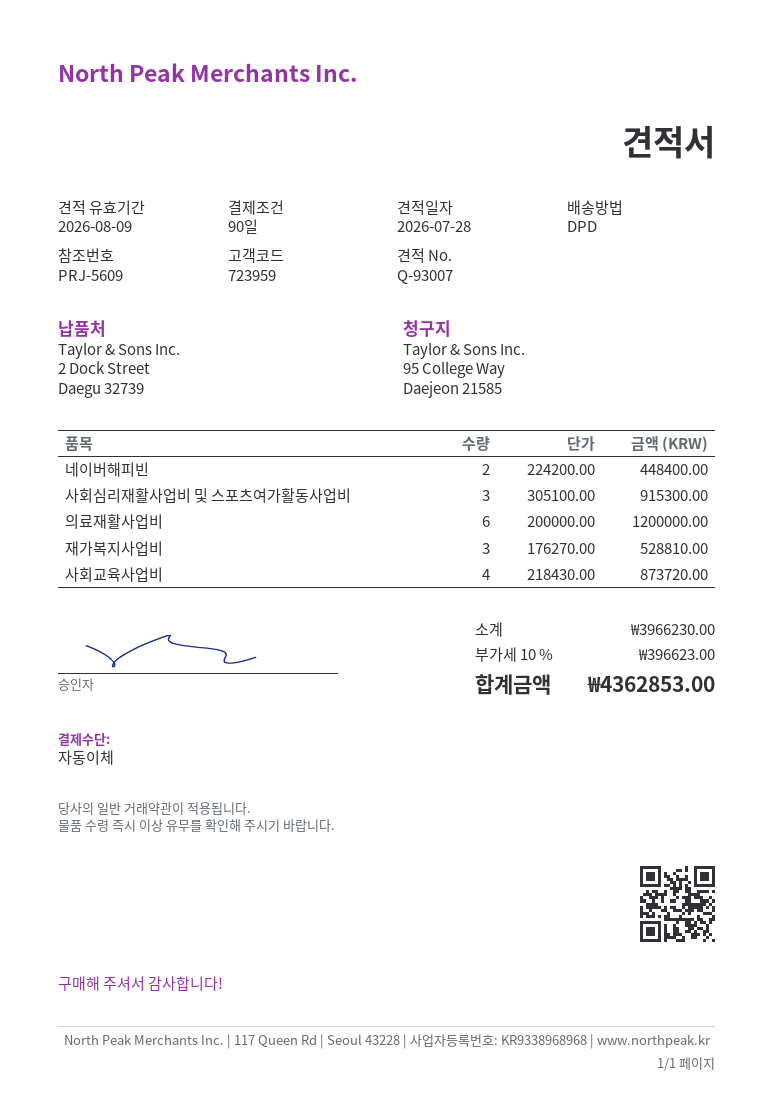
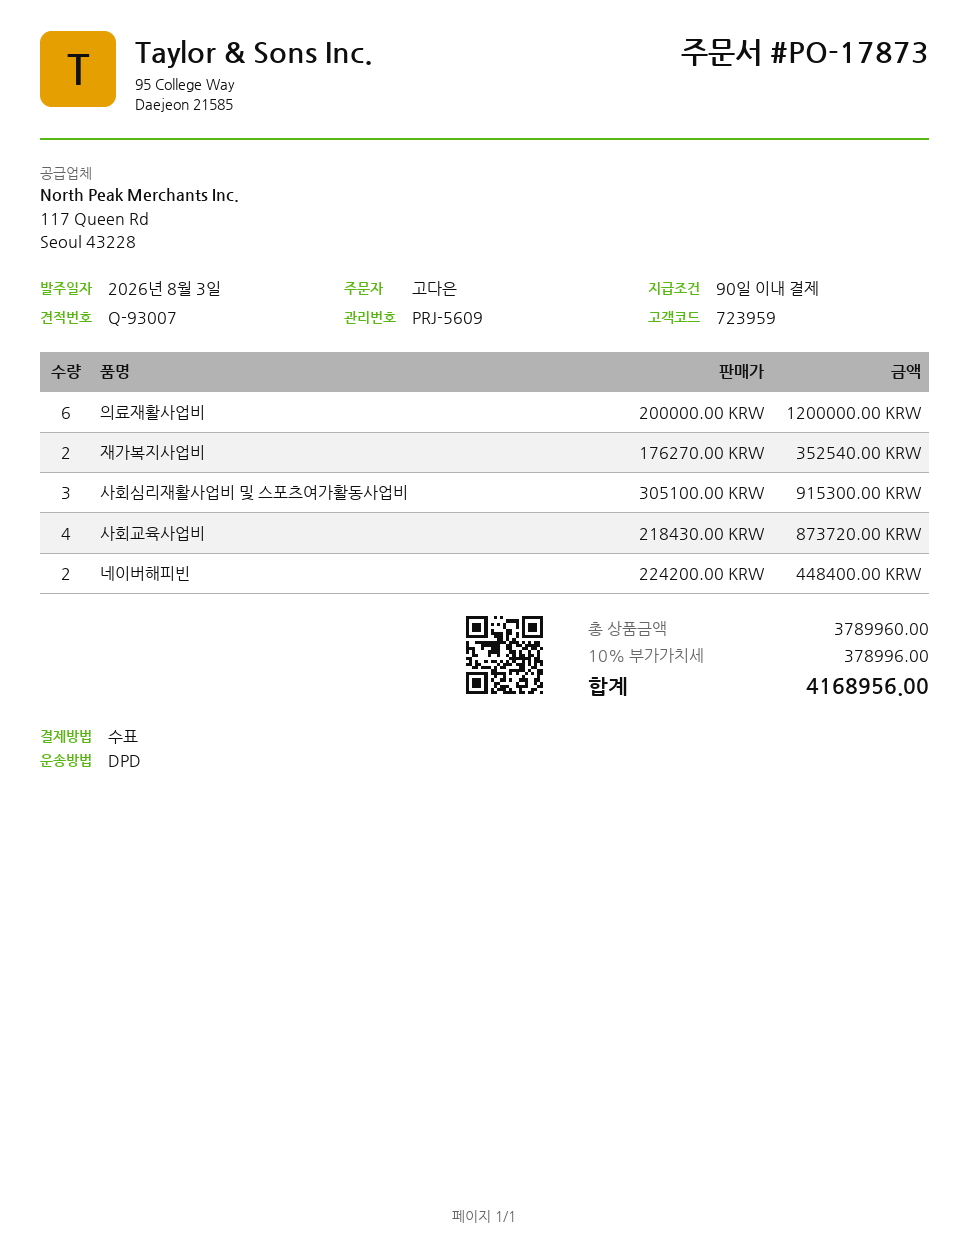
payment method: direct debit -> cheque
재가복지사업비: 3 x 176270.00 = 528810.00 -> 2 x 176270.00 = 352540.00
subtotal: 3966230.00 -> 3789960.00
tax: 10% = 396623.00 -> 10% = 378996.00
total: 4362853.00 -> 4168956.00

